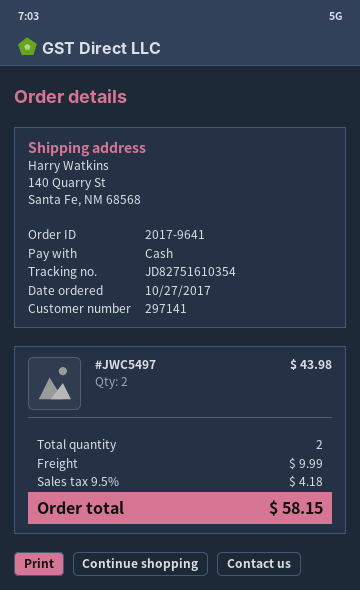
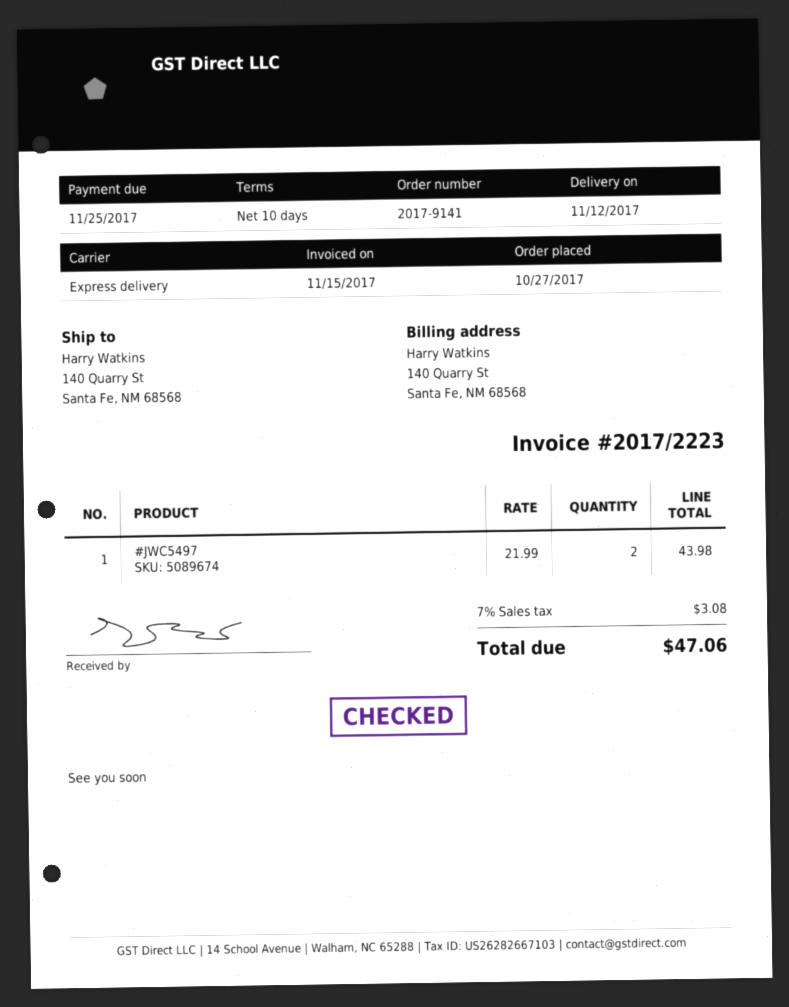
order number: 2017-9641 -> 2017-9141
shipping: 9.99 -> none
tax: 9.5% = 4.18 -> 7% = 3.08
total: 58.15 -> 47.06

